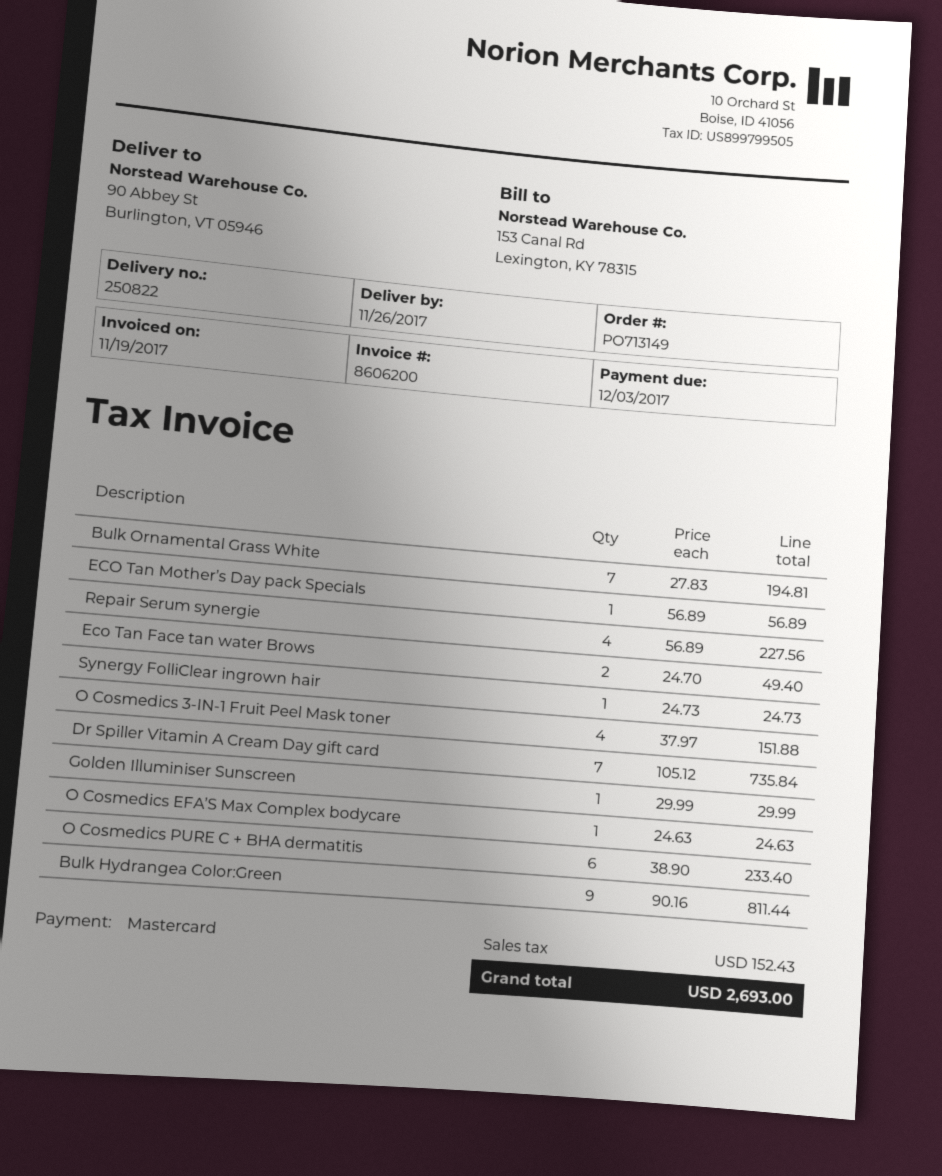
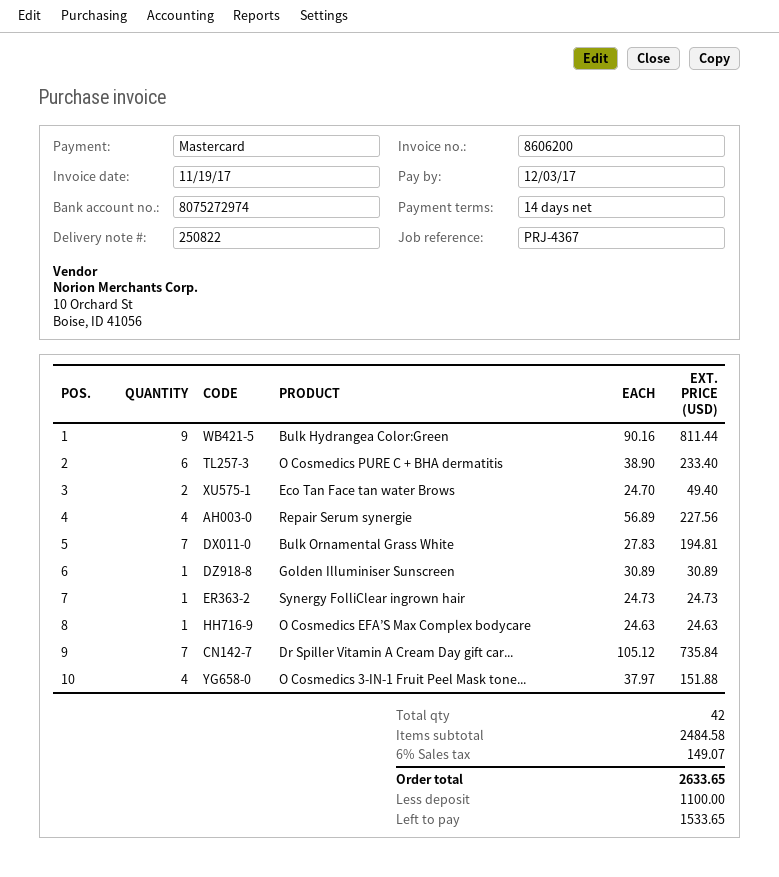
ECO Tan Mother’s Day pack Specials: 1 x 56.89 = 56.89 -> none
Golden Illuminiser Sunscreen: 1 x 29.99 = 29.99 -> 1 x 30.89 = 30.89
tax: 152.43 -> 149.07
total: 2693.00 -> 2633.65

